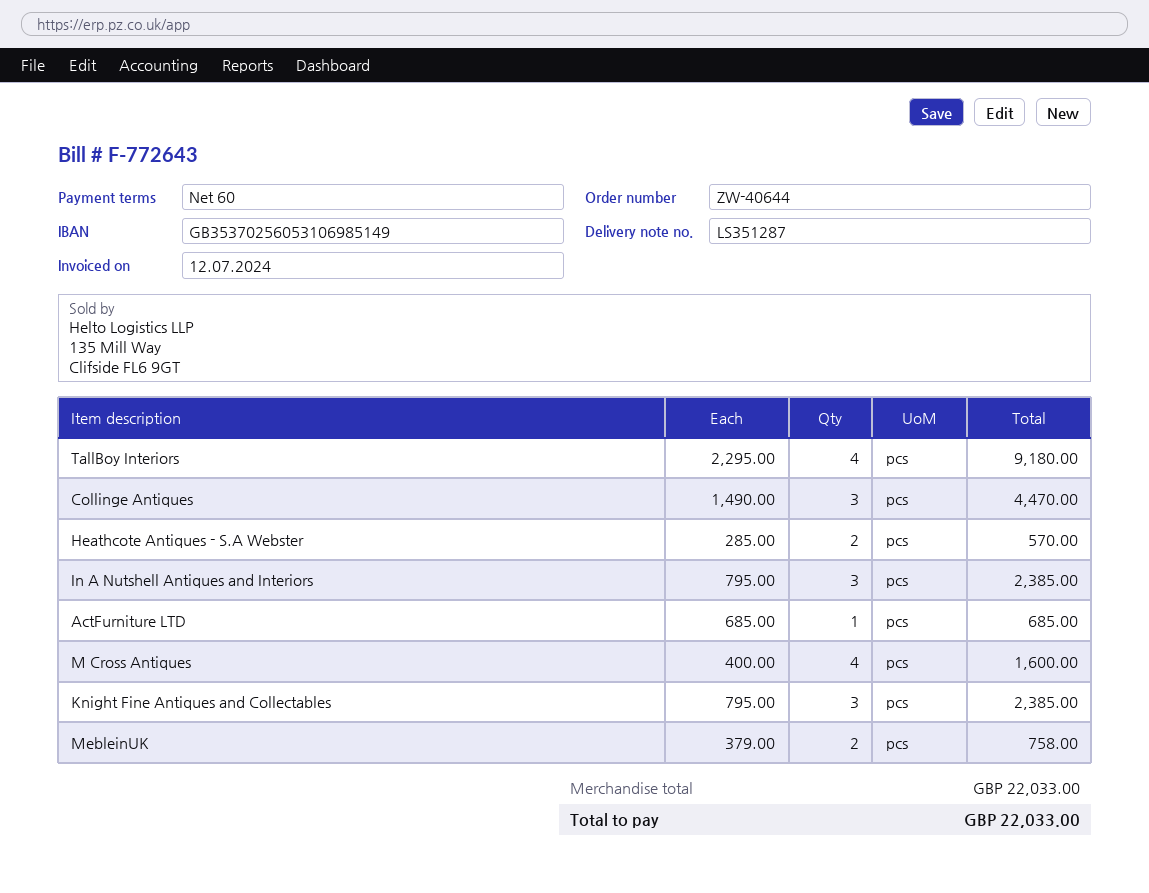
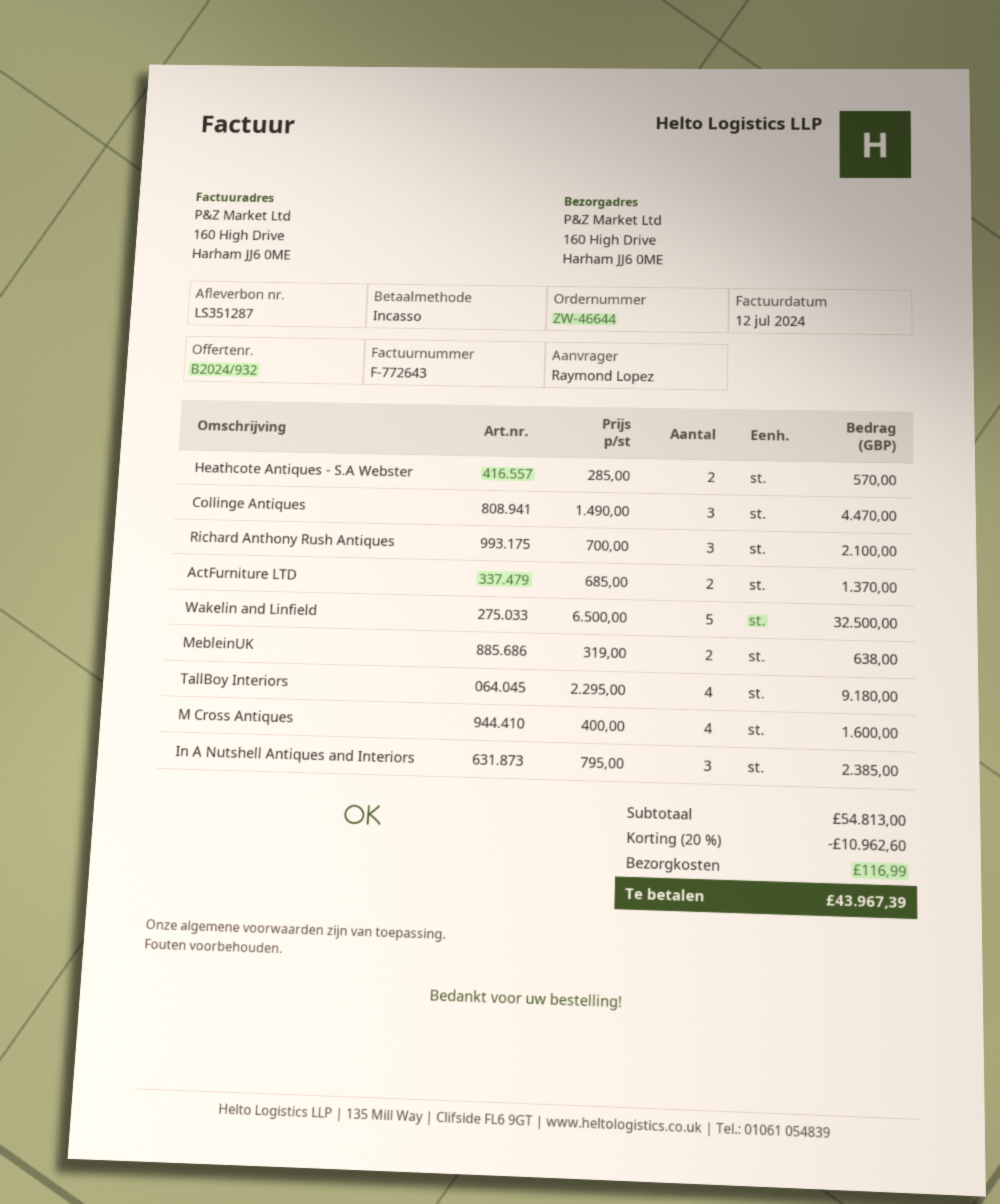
order number: ZW-40644 -> ZW-46644
ActFurniture LTD: 1 x 685.00 = 685.00 -> 2 x 685.00 = 1370.00
Knight Fine Antiques and Collectables: 3 x 795.00 = 2385.00 -> none
MebleinUK: 2 x 379.00 = 758.00 -> 2 x 319.00 = 638.00
Richard Anthony Rush Antiques: none -> 3 x 700.00 = 2100.00
Wakelin and Linfield: none -> 5 x 6500.00 = 32500.00
subtotal: 22033.00 -> 54813.00
discount: none -> 20% = 10962.60
shipping: none -> 116.99
total: 22033.00 -> 43967.39

